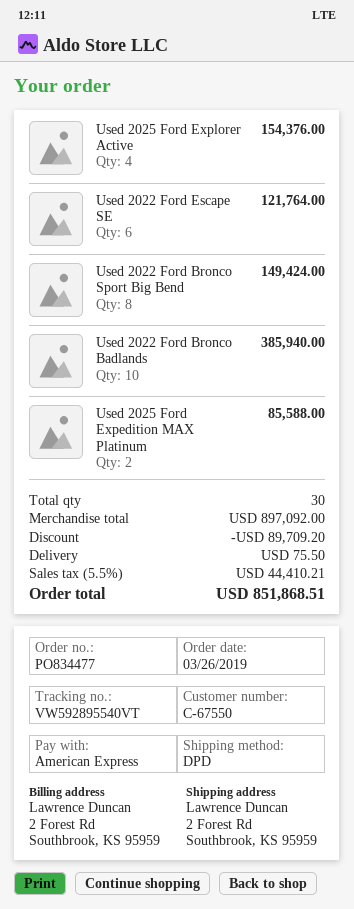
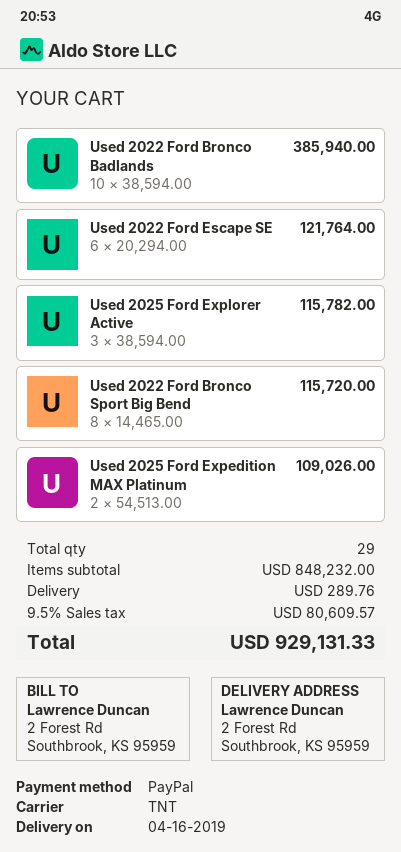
payment method: American Express -> PayPal
shipping method: DPD -> TNT
Used 2025 Ford Explorer Active: 4 for 154376.00 -> 3 for 115782.00
Used 2022 Ford Bronco Sport Big Bend: 8 for 149424.00 -> 8 for 115720.00
Used 2025 Ford Expedition MAX Platinum: 2 for 85588.00 -> 2 for 109026.00
total quantity: 30 -> 29
subtotal: 897092.00 -> 848232.00
discount: 89709.20 -> none
shipping: 75.50 -> 289.76
tax: 5.5% = 44410.21 -> 9.5% = 80609.57
total: 851868.51 -> 929131.33

